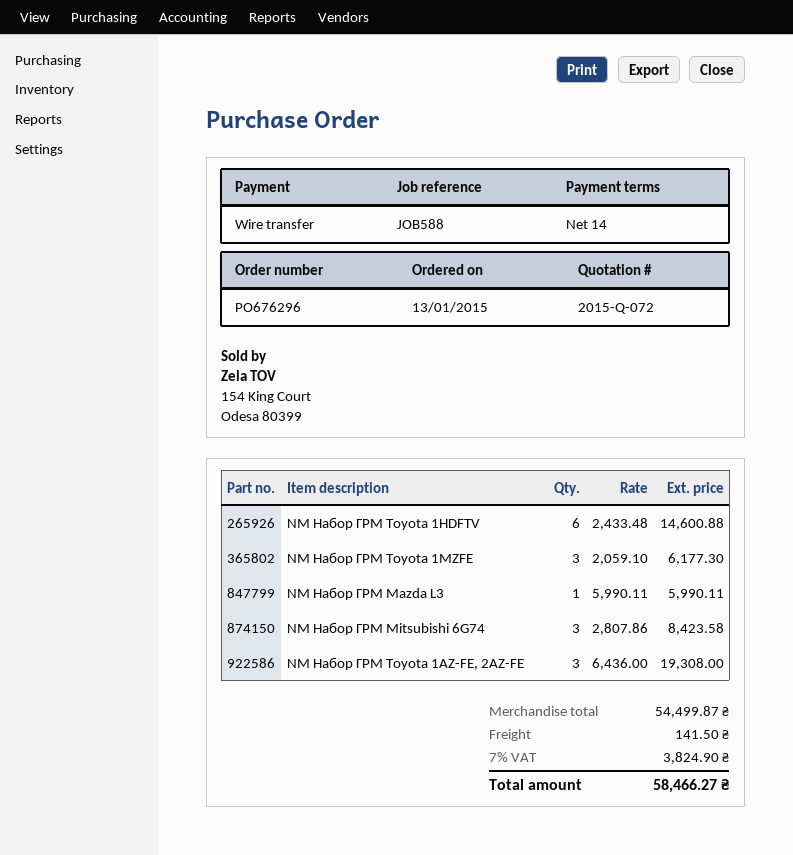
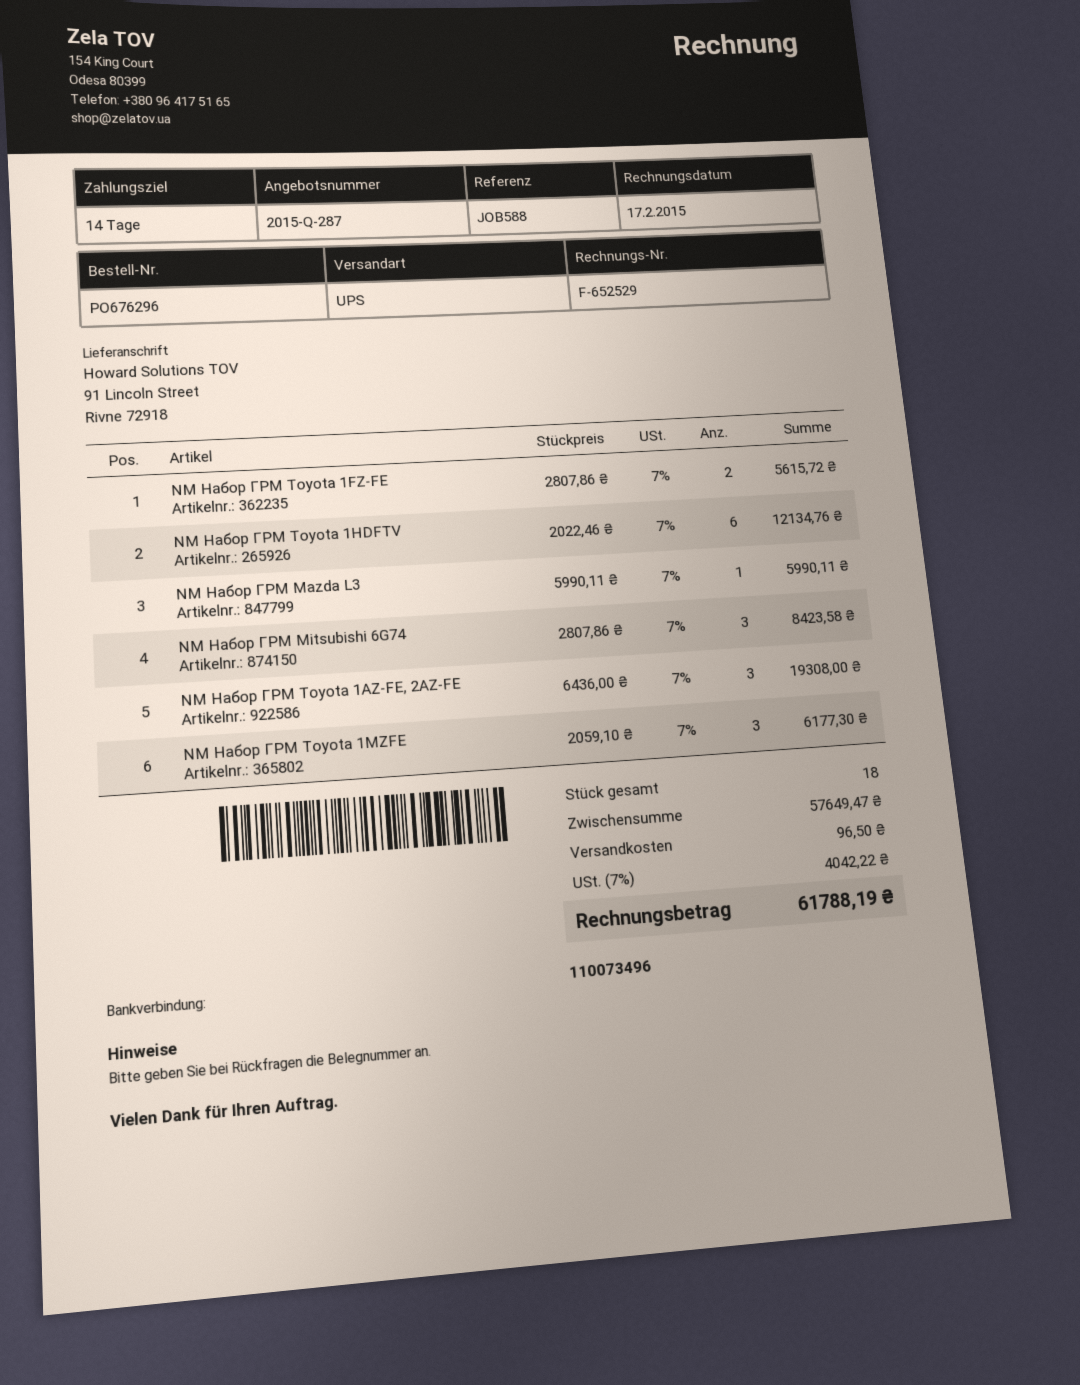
quote number: 2015-Q-072 -> 2015-Q-287
NM Набор ГРМ Toyota 1HDFTV: 6 x 2433.48 = 14600.88 -> 6 x 2022.46 = 12134.76
NM Набор ГРМ Toyota 1FZ-FE: none -> 2 x 2807.86 = 5615.72
subtotal: 54499.87 -> 57649.47
shipping: 141.50 -> 96.50
tax: 7% = 3824.90 -> 7% = 4042.22
total: 58466.27 -> 61788.19

